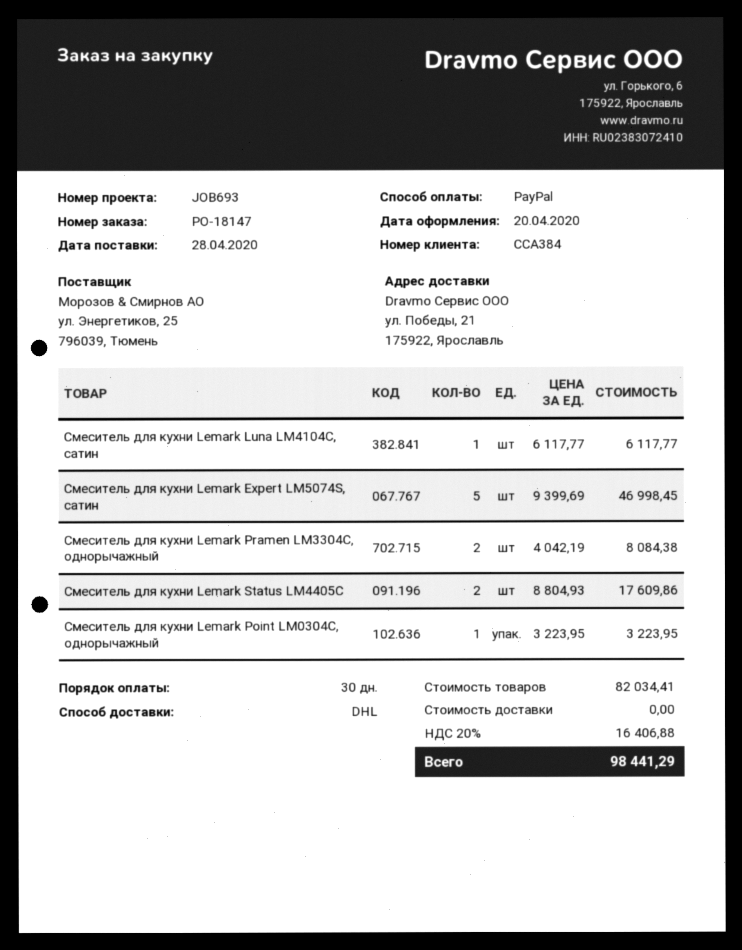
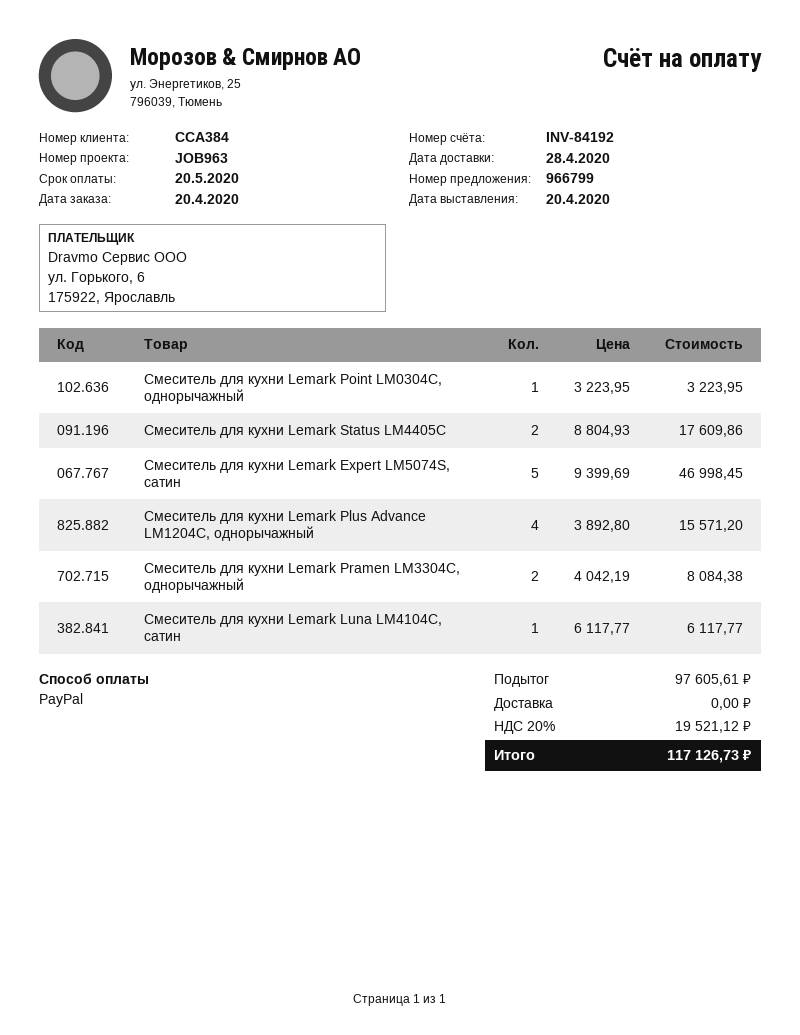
reference: JOB693 -> JOB963
Смеситель для кухни Lemark Plus Advance LM1204C, однорычажный: none -> 4 x 3892.80 = 15571.20
subtotal: 82034.41 -> 97605.61
tax: 20% = 16406.88 -> 20% = 19521.12
total: 98441.29 -> 117126.73

